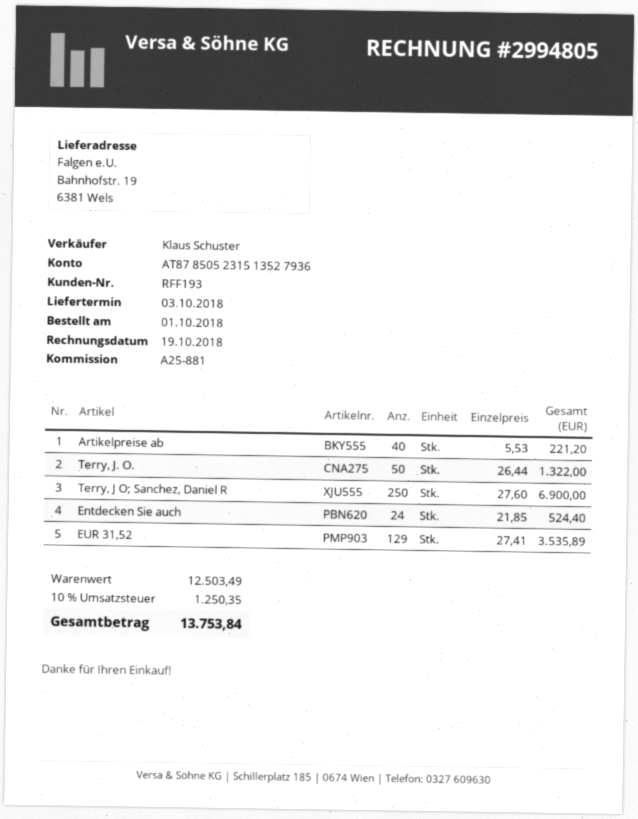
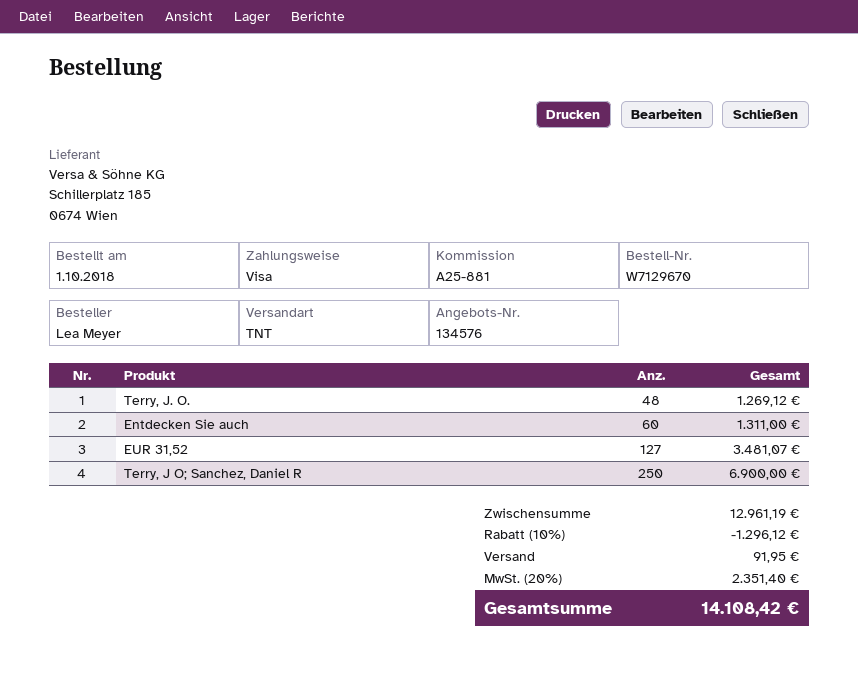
Artikelpreise ab: 40 for 221.20 -> none
Terry, J. O.: 50 for 1322.00 -> 48 for 1269.12
Entdecken Sie auch: 24 for 524.40 -> 60 for 1311.00
EUR 31,52: 129 for 3535.89 -> 127 for 3481.07
subtotal: 12503.49 -> 12961.19
discount: none -> 10% = 1296.12
shipping: none -> 91.95
tax: 10% = 1250.35 -> 20% = 2351.40
total: 13753.84 -> 14108.42

